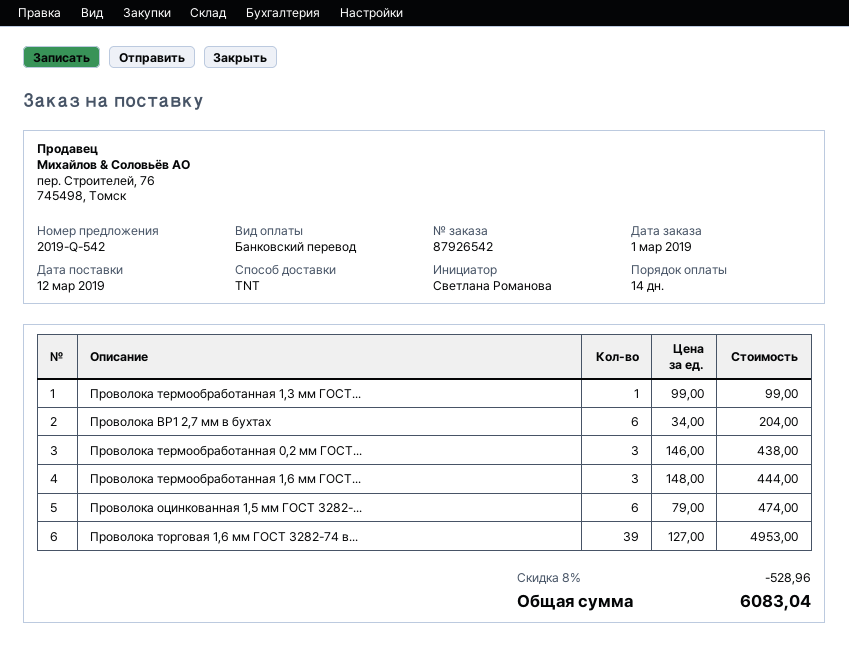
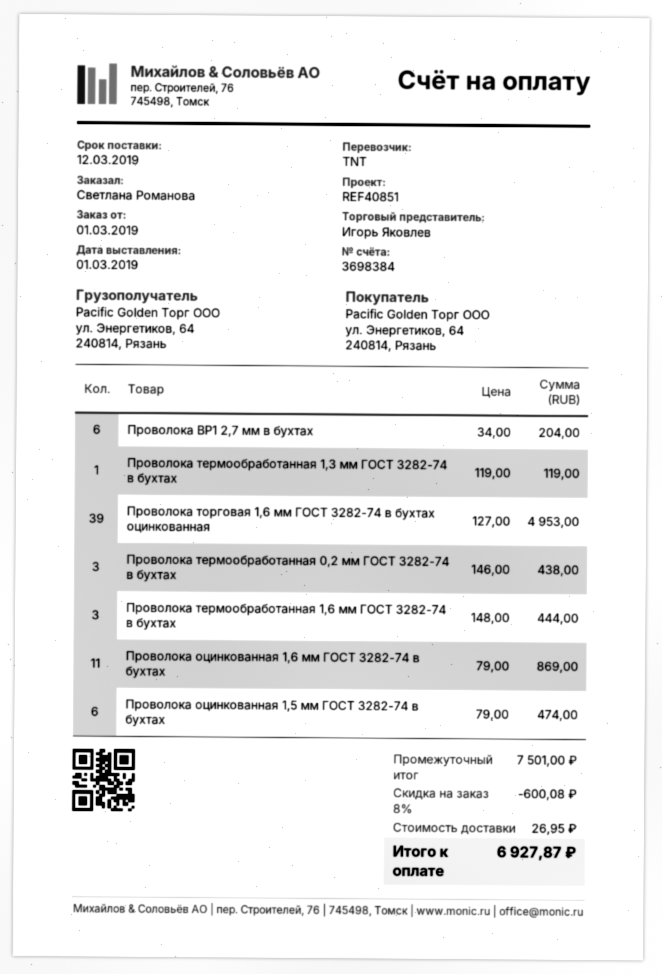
Проволока термообработанная 1,3 мм ГОСТ...: 1 x 99.00 = 99.00 -> 1 x 119.00 = 119.00
Проволока оцинкованная 1,6 мм ГОСТ 3282-74 в бухтах: none -> 11 x 79.00 = 869.00
discount: 8% = 528.96 -> 8% = 600.08
shipping: none -> 26.95
total: 6083.04 -> 6927.87

